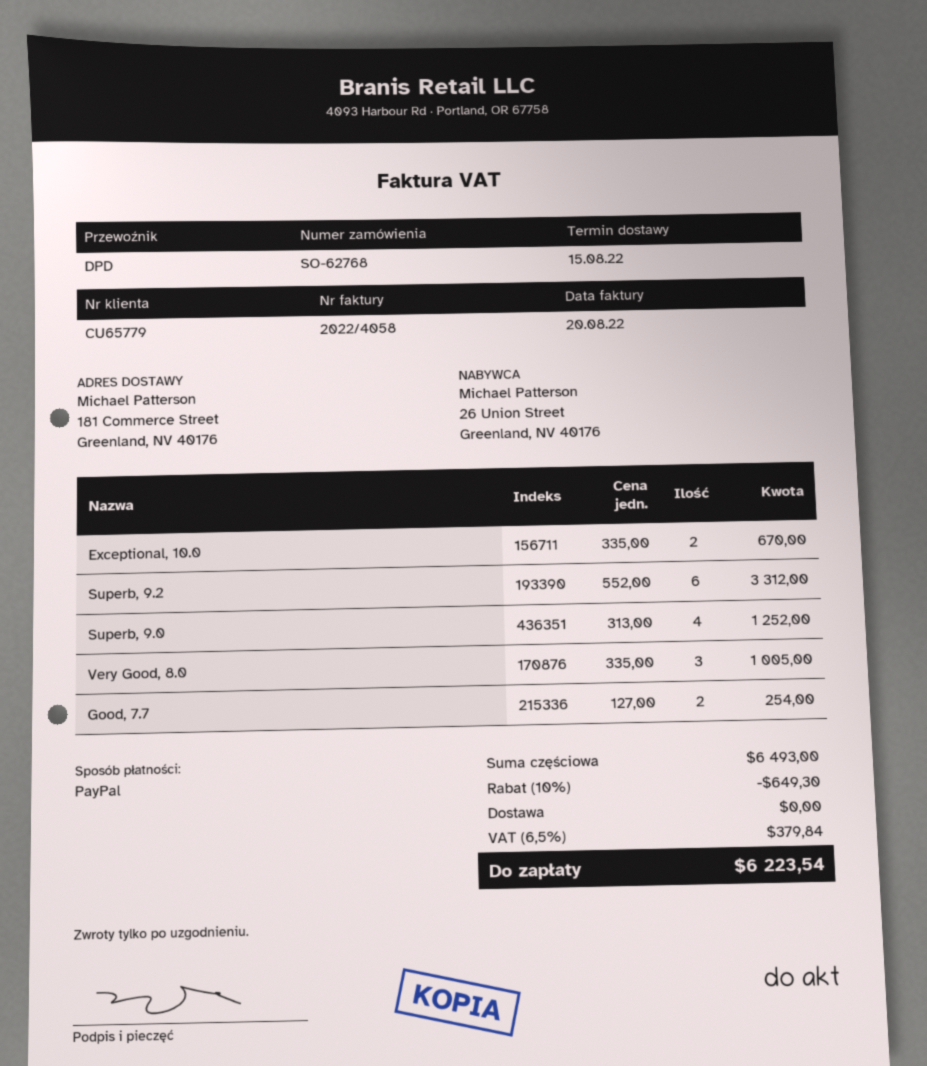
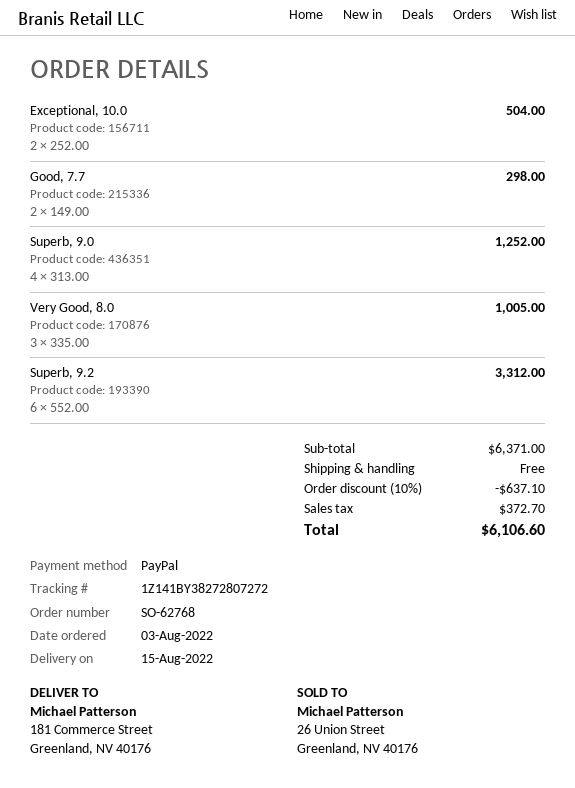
Exceptional, 10.0: 2 x 335.00 = 670.00 -> 2 x 252.00 = 504.00
Good, 7.7: 2 x 127.00 = 254.00 -> 2 x 149.00 = 298.00
subtotal: 6493.00 -> 6371.00
discount: 10% = 649.30 -> 10% = 637.10
tax: 379.84 -> 372.70
total: 6223.54 -> 6106.60

